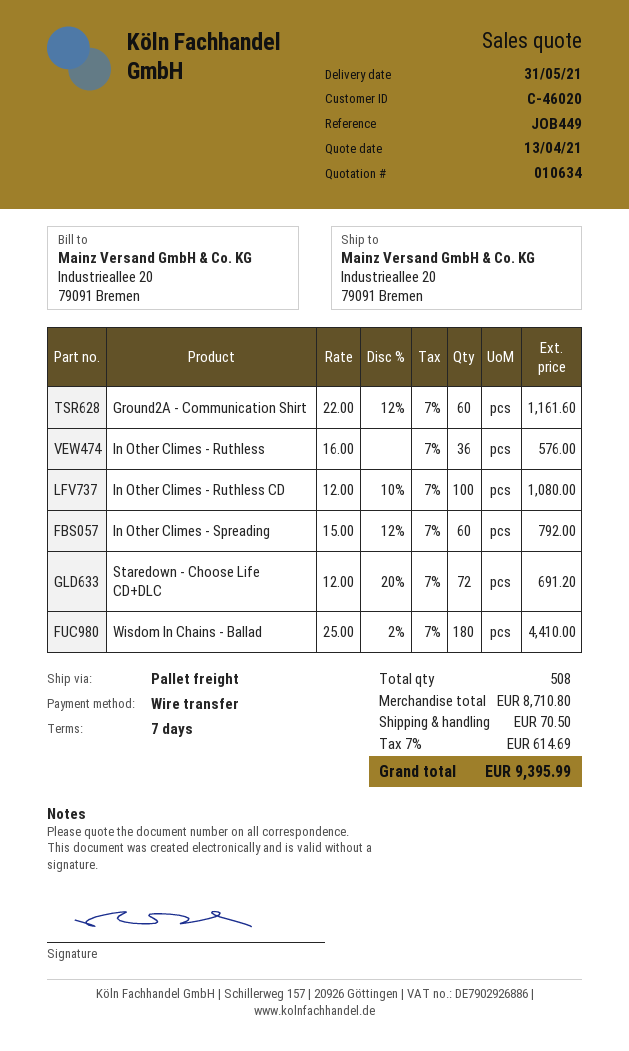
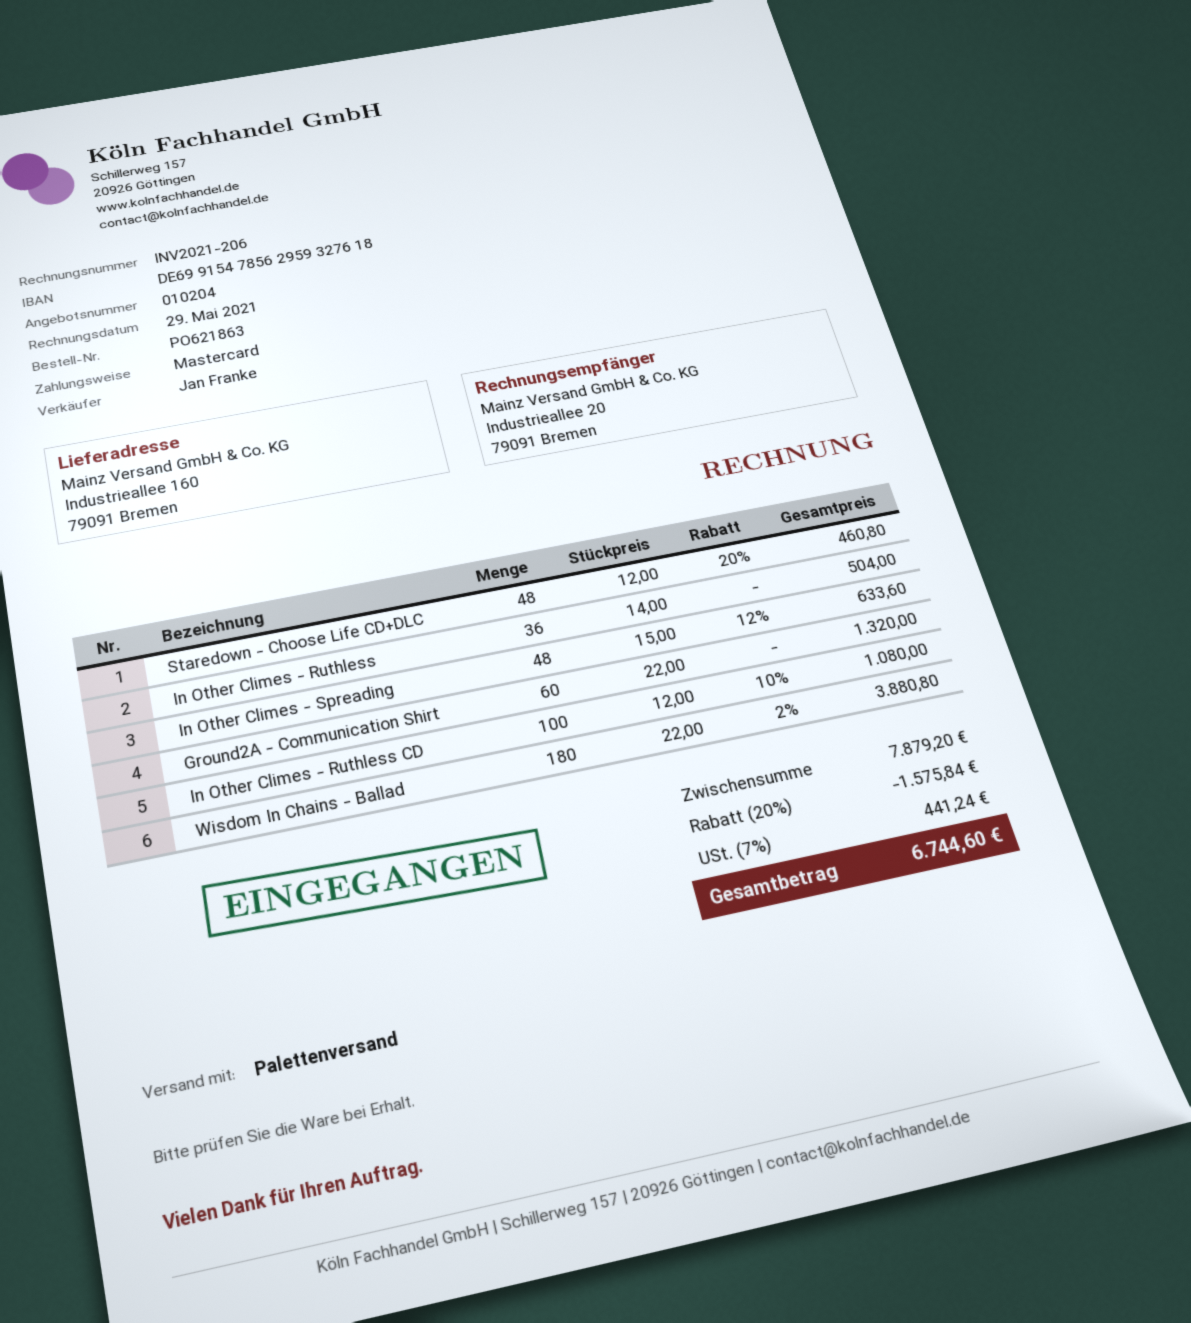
quote number: 010634 -> 010204
payment method: bank transfer -> Mastercard
ship to: Industrieallee 20, 79091 Bremen -> Industrieallee 160, 79091 Bremen
Ground2A - Communication Shirt: 60 x 22.00 - 12% = 1161.60 -> 60 x 22.00 = 1320.00
In Other Climes - Ruthless: 36 x 16.00 = 576.00 -> 36 x 14.00 = 504.00
In Other Climes - Spreading: 60 x 15.00 - 12% = 792.00 -> 48 x 15.00 - 12% = 633.60
Staredown - Choose Life CD+DLC: 72 x 12.00 - 20% = 691.20 -> 48 x 12.00 - 20% = 460.80
Wisdom In Chains - Ballad: 180 x 25.00 - 2% = 4410.00 -> 180 x 22.00 - 2% = 3880.80
subtotal: 8710.80 -> 7879.20
discount: none -> 20% = 1575.84
shipping: 70.50 -> none
tax: 7% = 614.69 -> 7% = 441.24
total: 9395.99 -> 6744.60

